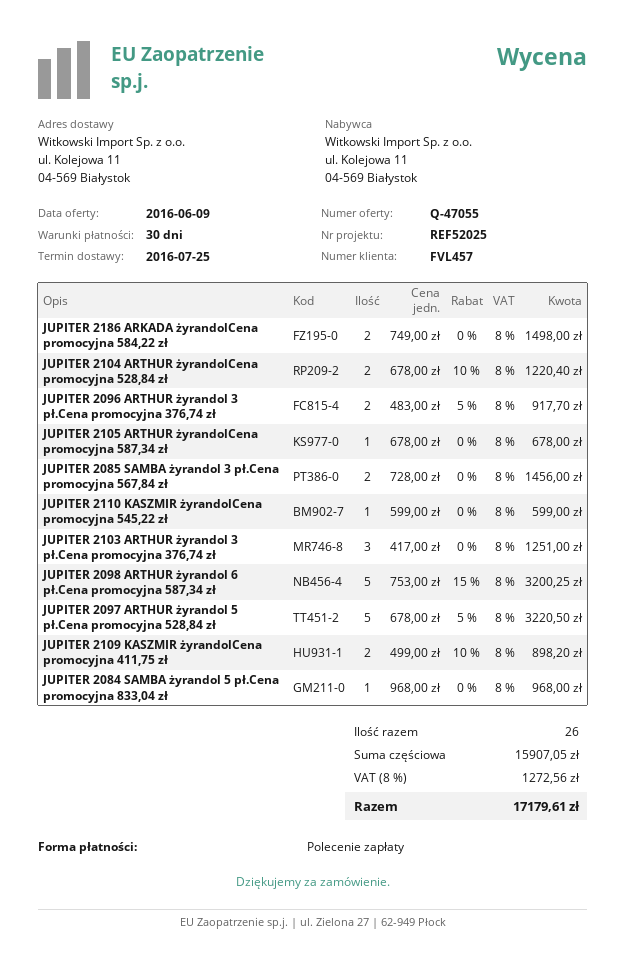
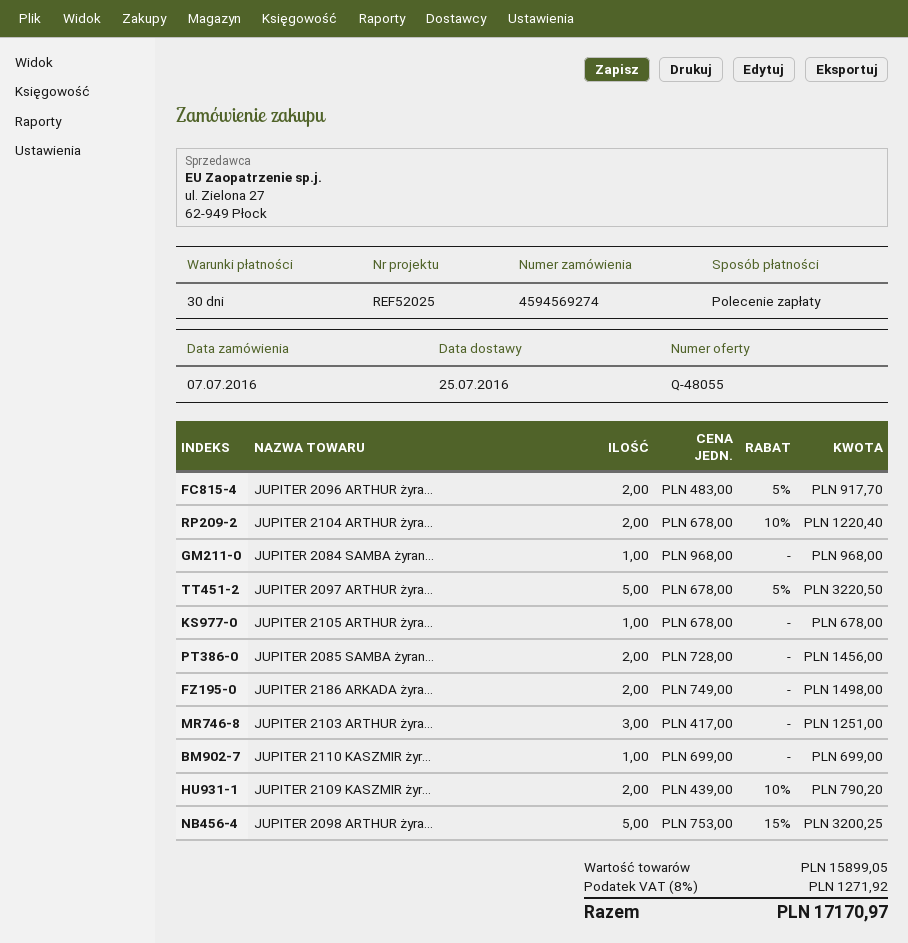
quote number: Q-47055 -> Q-48055
JUPITER 2110 KASZMIR żyrandolCena promocyjna 545,22 zł: 1 x 599.00 = 599.00 -> 1 x 699.00 = 699.00
JUPITER 2109 KASZMIR żyrandolCena promocyjna 411,75 zł: 2 x 499.00 - 10% = 898.20 -> 2 x 439.00 - 10% = 790.20
subtotal: 15907.05 -> 15899.05
tax: 8% = 1272.56 -> 8% = 1271.92
total: 17179.61 -> 17170.97

